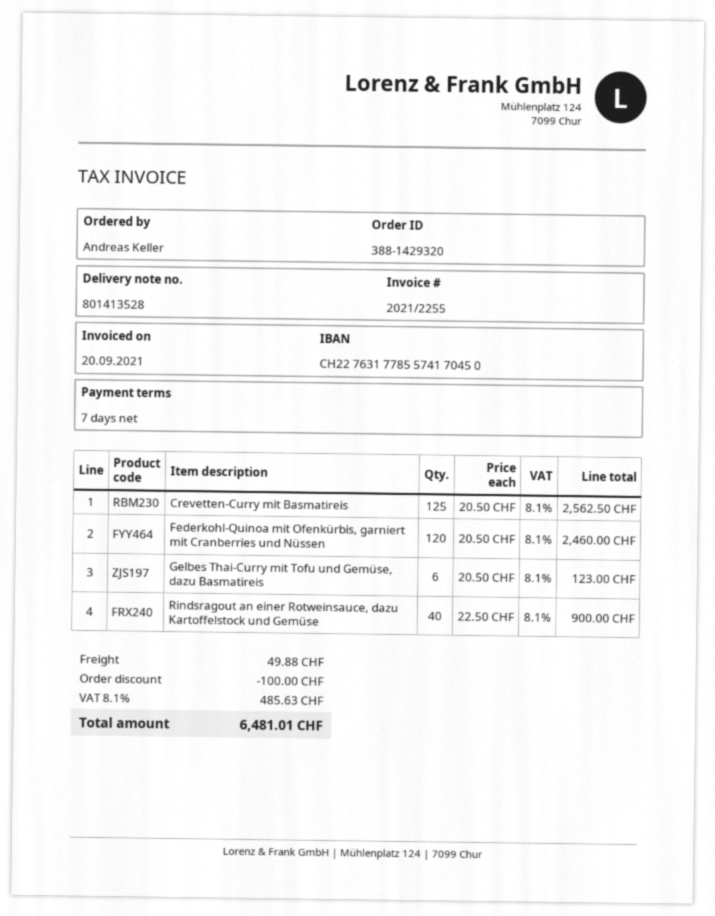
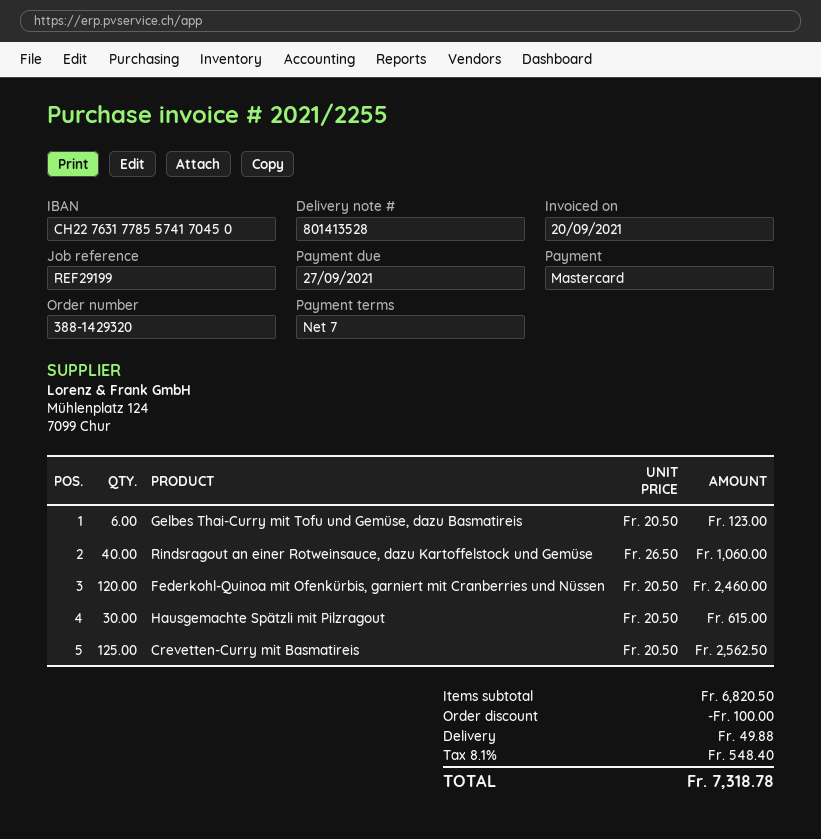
Rindsragout an einer Rotweinsauce, dazu Kartoffelstock und Gemüse: 40 x 22.50 = 900.00 -> 40 x 26.50 = 1060.00
Hausgemachte Spätzli mit Pilzragout: none -> 30 x 20.50 = 615.00
tax: 8.1% = 485.63 -> 8.1% = 548.40
total: 6481.01 -> 7318.78

